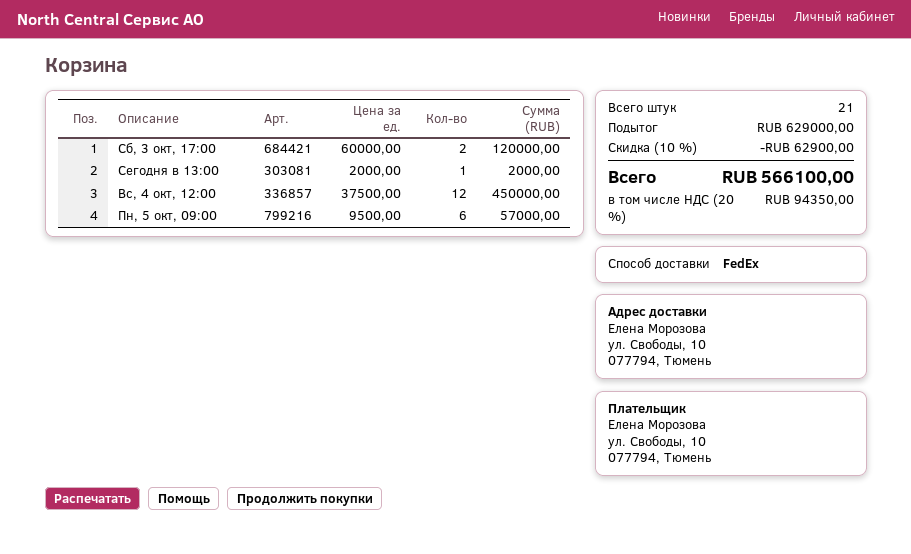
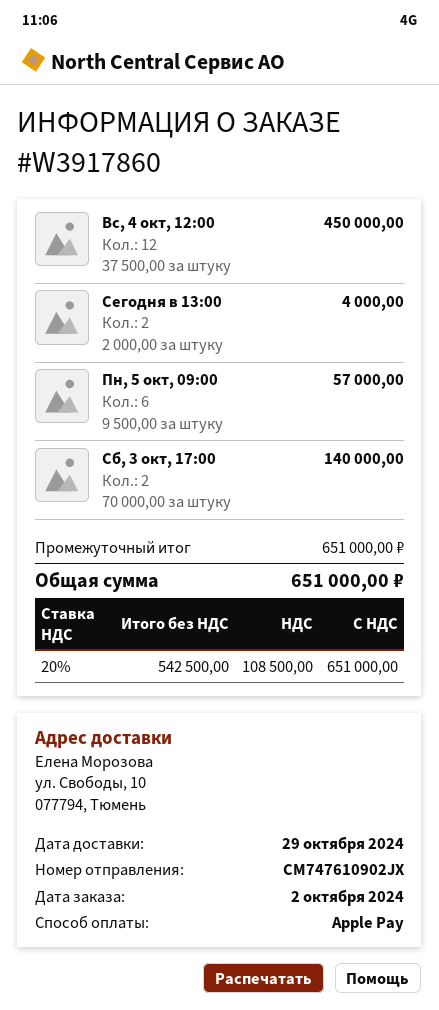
Сб, 3 окт, 17:00: 2 x 60000.00 = 120000.00 -> 2 x 70000.00 = 140000.00
Сегодня в 13:00: 1 x 2000.00 = 2000.00 -> 2 x 2000.00 = 4000.00
subtotal: 629000.00 -> 651000.00
discount: 10% = 62900.00 -> none
tax: 20% = 94350.00 -> 20% = 108500.00
total: 566100.00 -> 651000.00

